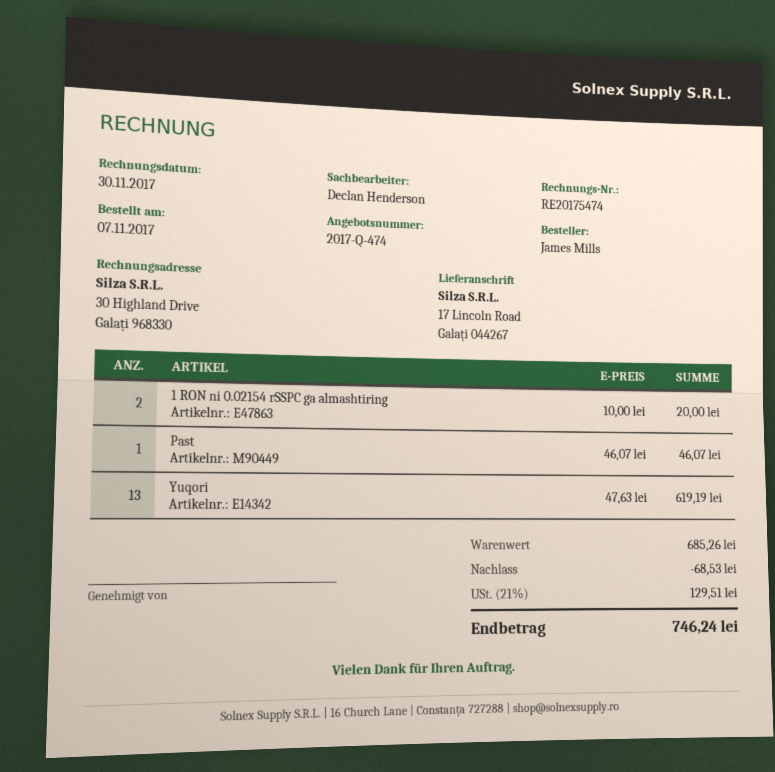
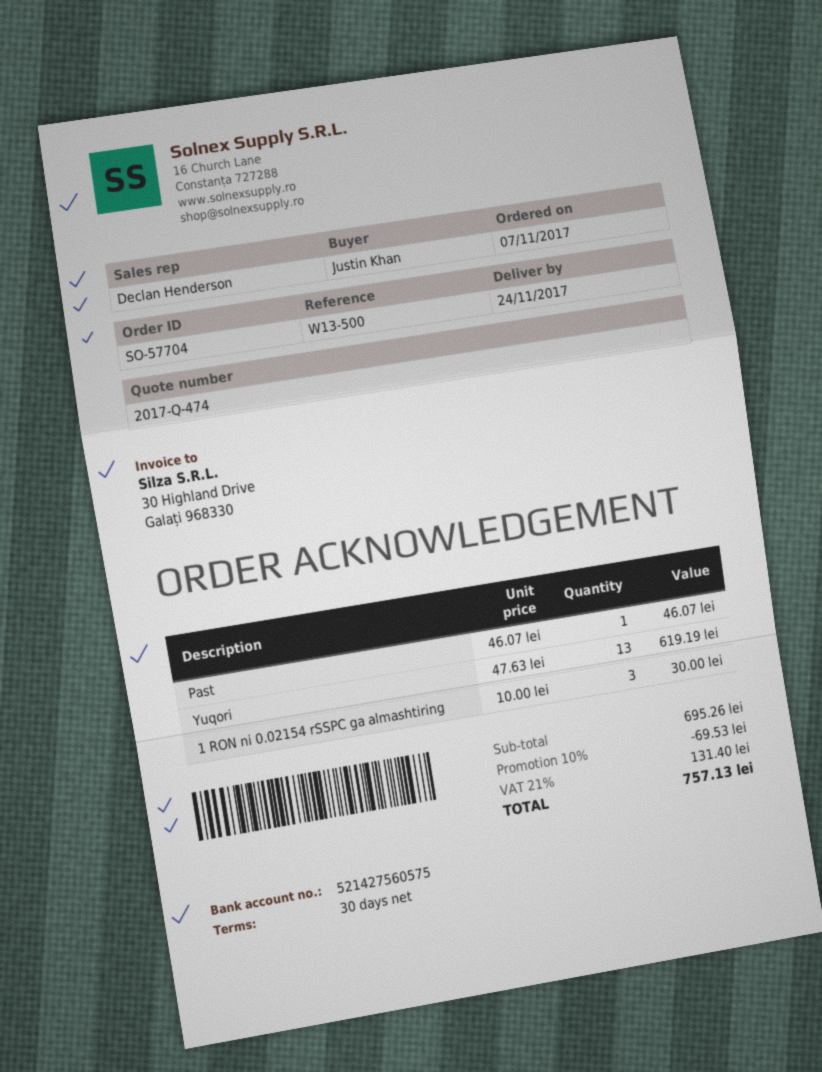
ordered by: James Mills -> Justin Khan
1 RON ni 0.02154 rSSPC ga almashtiring: 2 x 10.00 = 20.00 -> 3 x 10.00 = 30.00
subtotal: 685.26 -> 695.26
discount: 68.53 -> 69.53
tax: 21% = 129.51 -> 21% = 131.40
total: 746.24 -> 757.13

